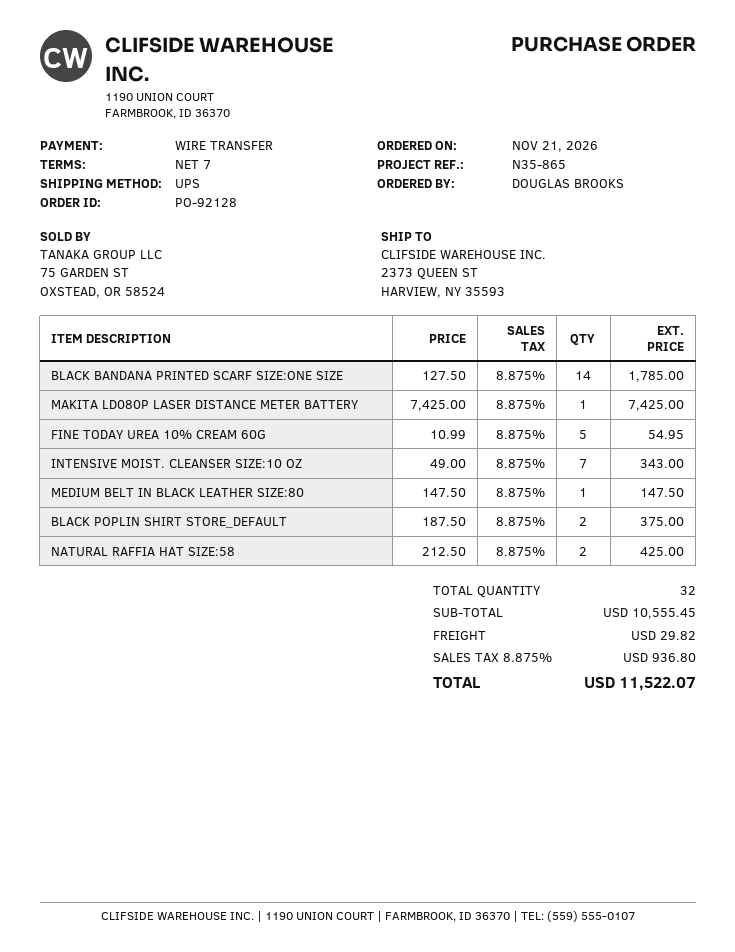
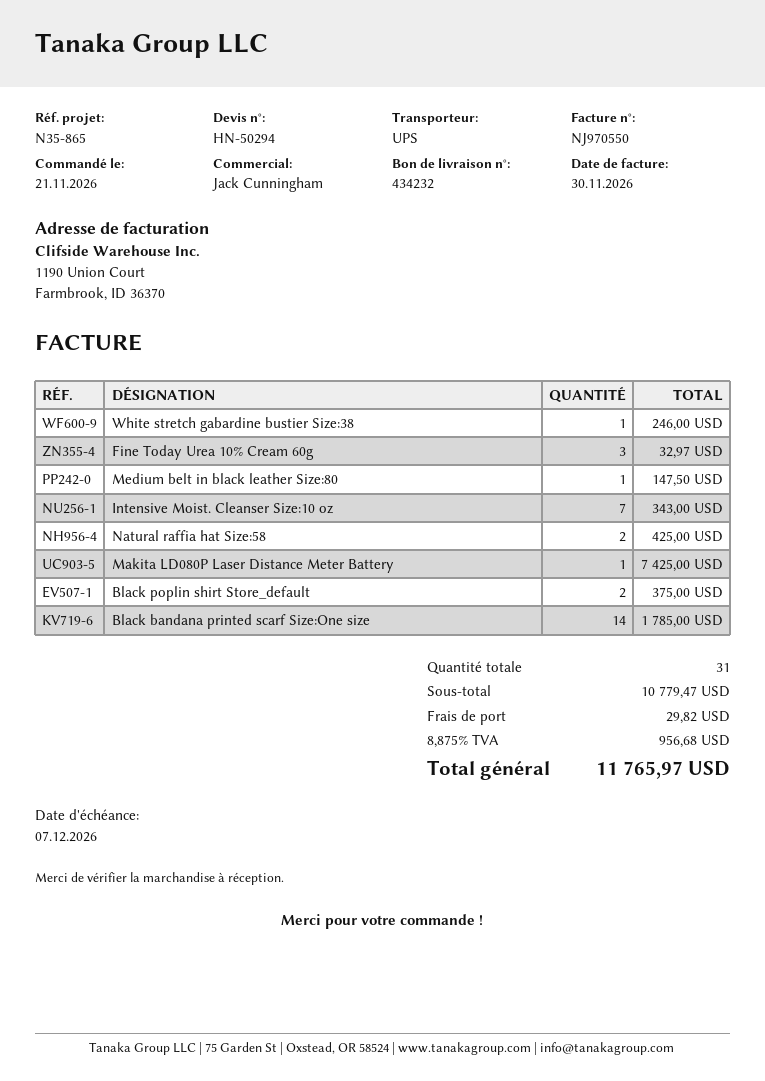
FINE TODAY UREA 10% CREAM 60G: 5 for 54.95 -> 3 for 32.97
White stretch gabardine bustier Size:38: none -> 1 for 246.00
total quantity: 32 -> 31
subtotal: 10555.45 -> 10779.47
tax: 8.875% = 936.80 -> 8.875% = 956.68
total: 11522.07 -> 11765.97

